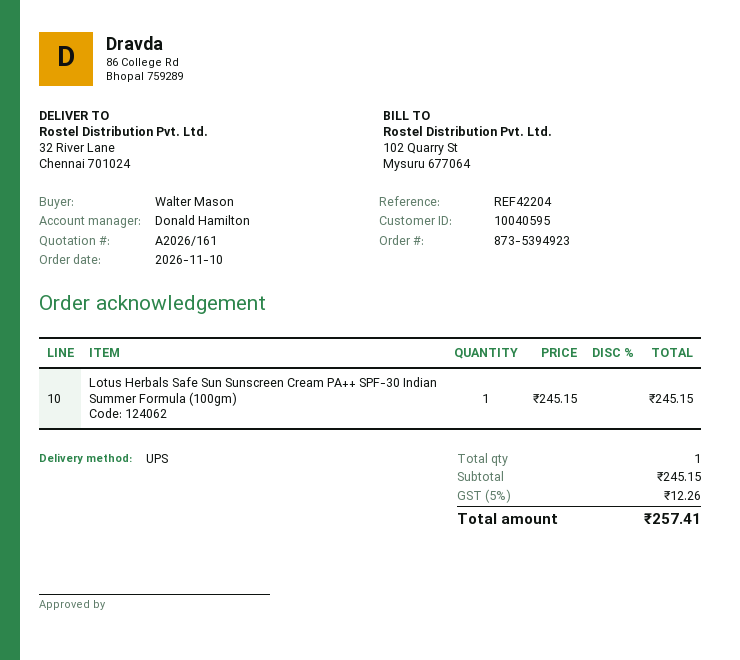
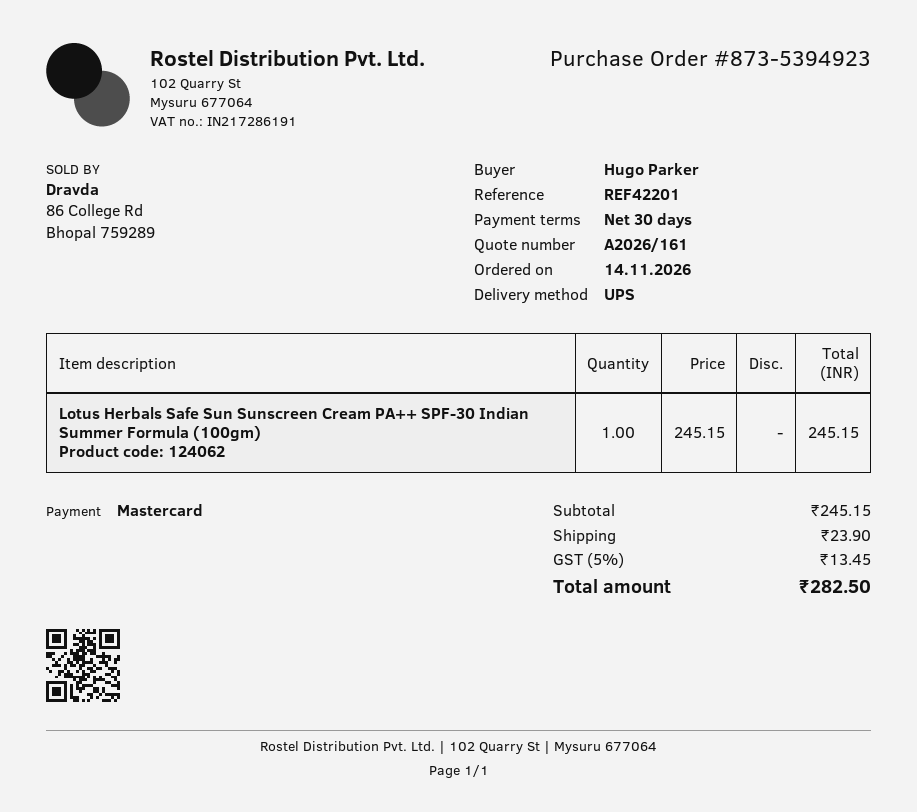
order date: 2026-11-10 -> 2026-11-14
reference: REF42204 -> REF42201
ordered by: Walter Mason -> Hugo Parker
shipping: none -> 23.90
tax: 5% = 12.26 -> 5% = 13.45
total: 257.41 -> 282.50

